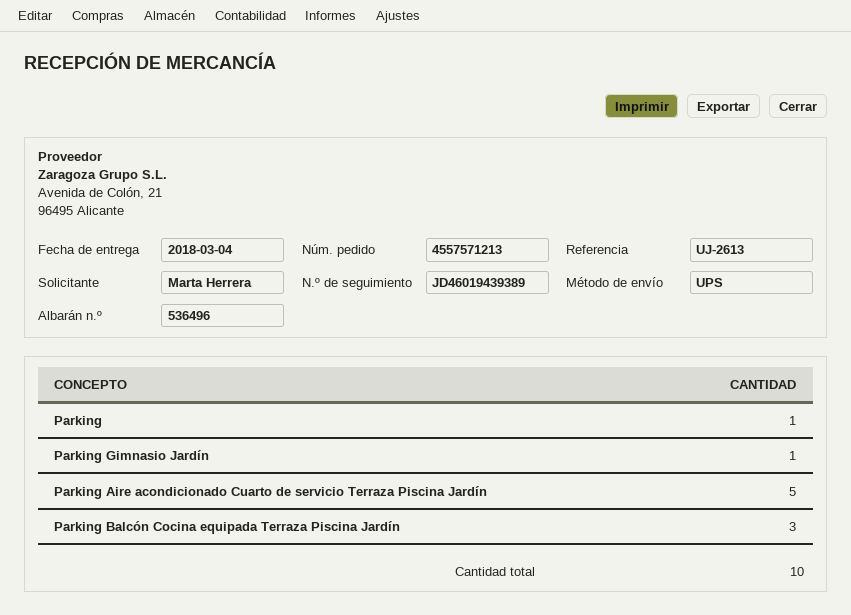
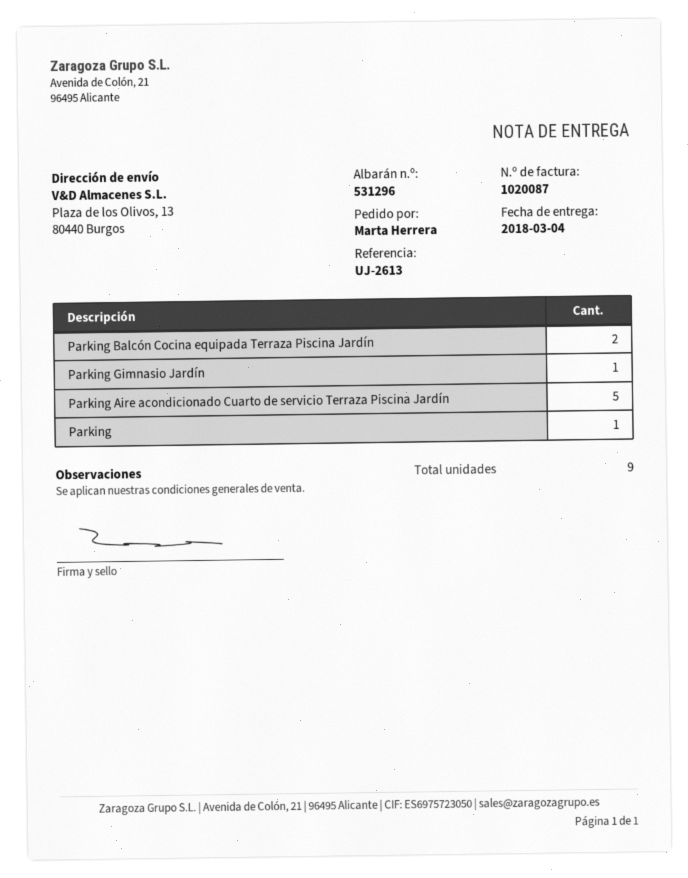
delivery note number: 536496 -> 531296
Parking Balcón Cocina equipada Terraza Piscina Jardín: 3 -> 2
total quantity: 10 -> 9

